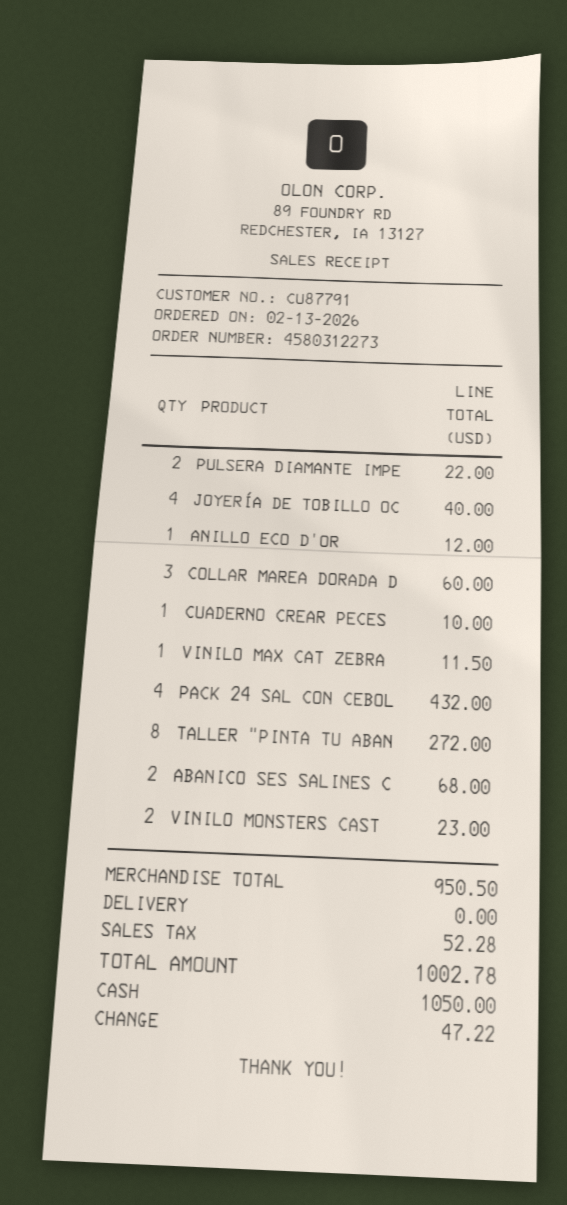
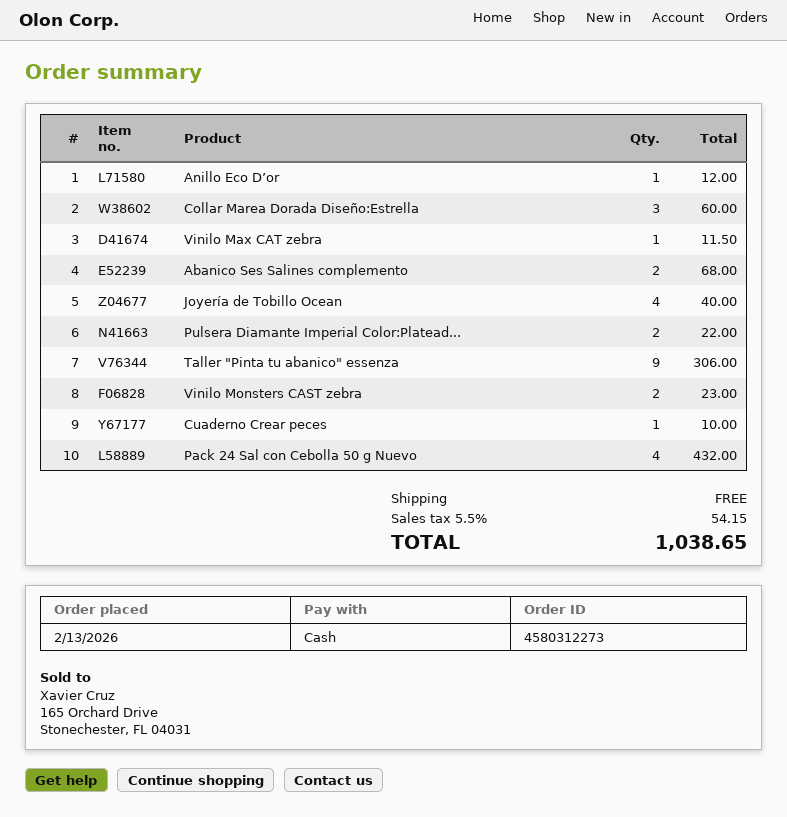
TALLER "PINTA TU ABAN: 8 for 272.00 -> 9 for 306.00
tax: 52.28 -> 54.15
total: 1002.78 -> 1038.65

